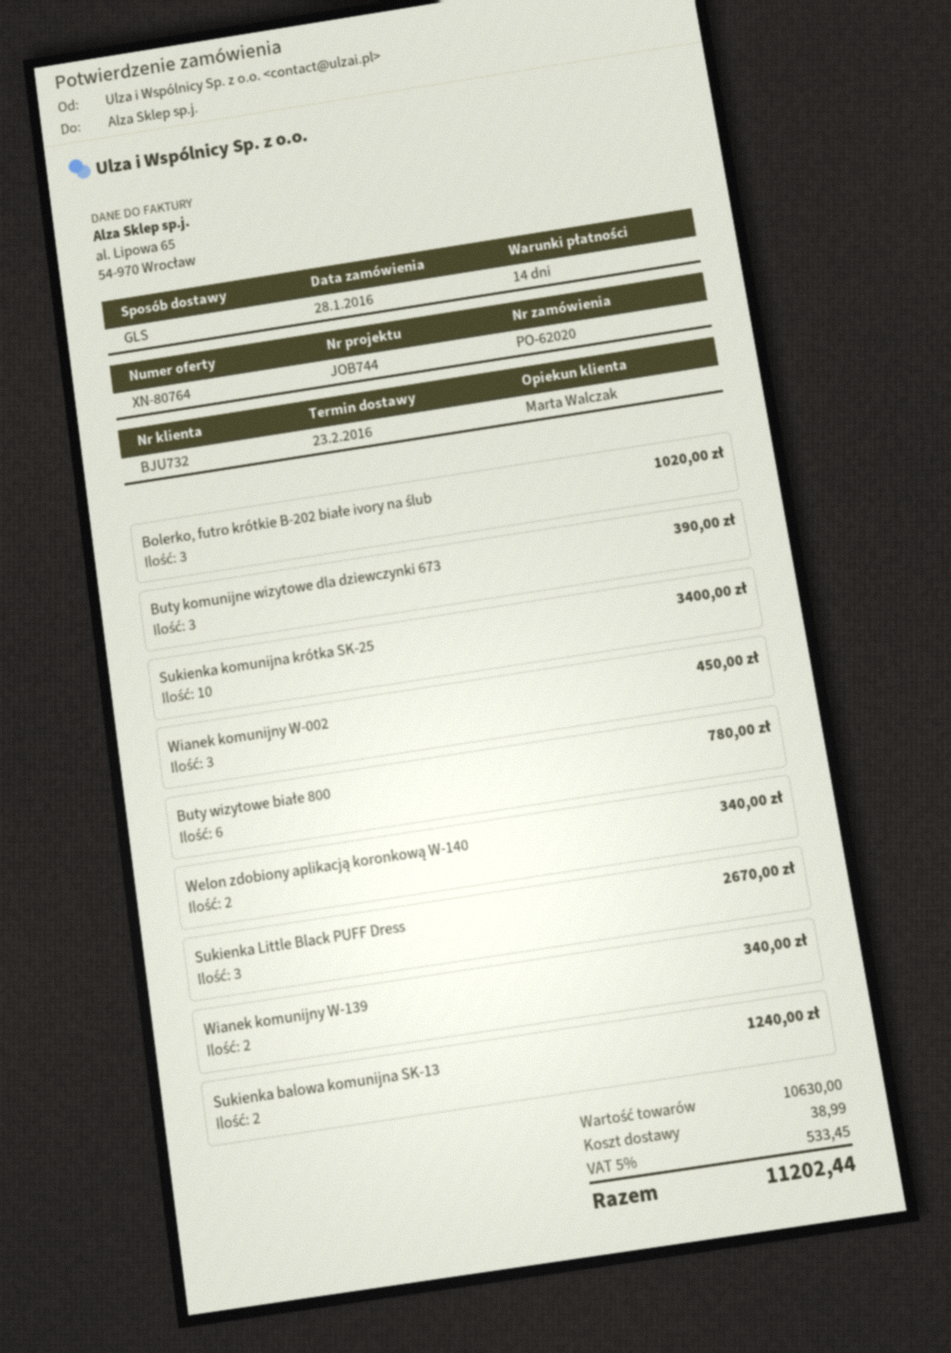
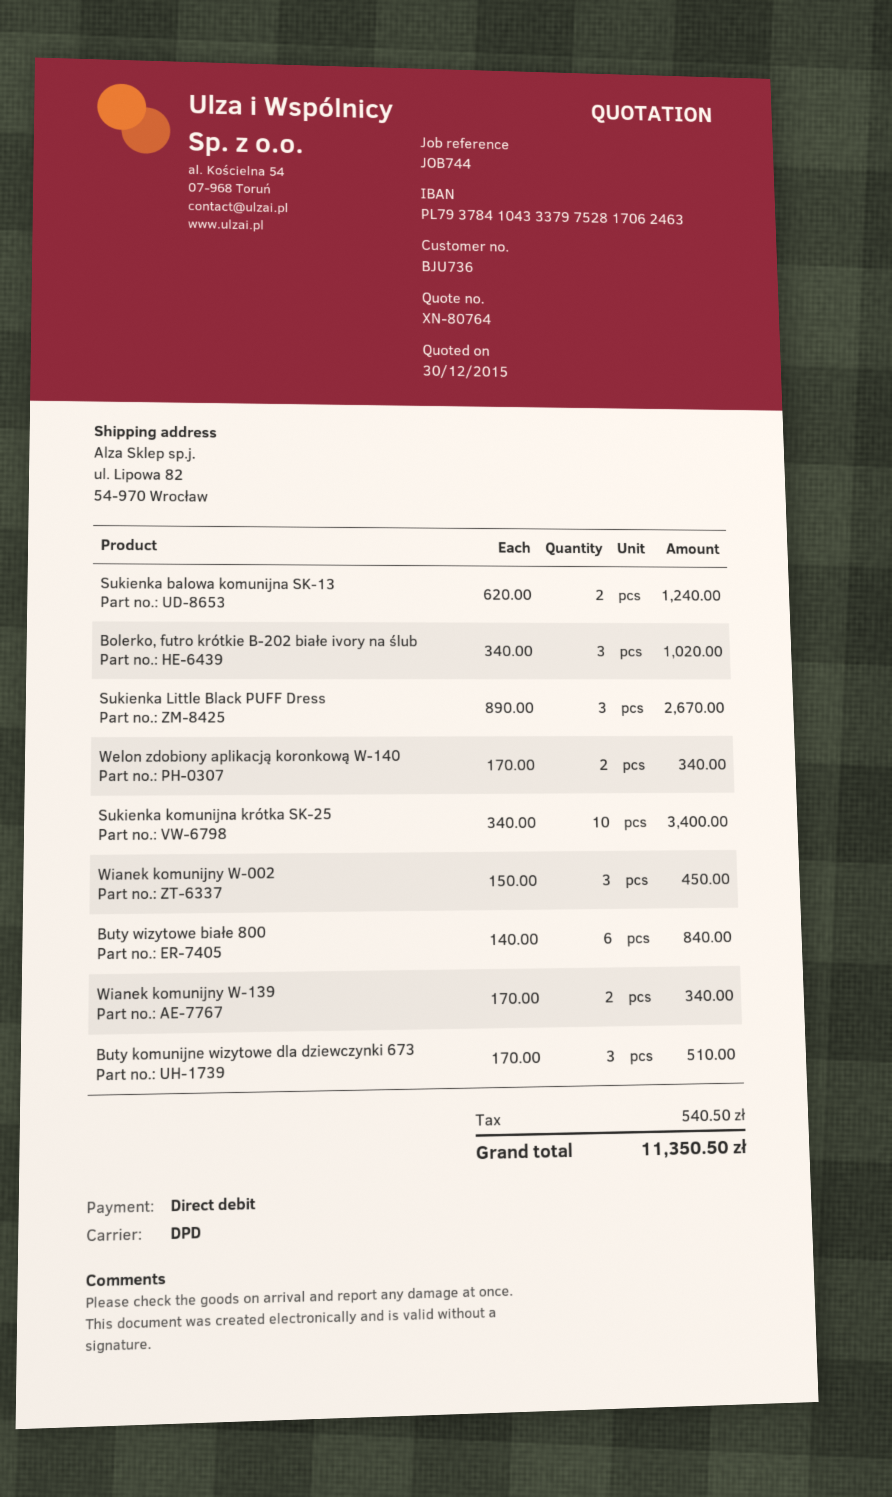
customer number: BJU732 -> BJU736
shipping method: GLS -> DPD
Buty komunijne wizytowe dla dziewczynki 673: 3 for 390.00 -> 3 for 510.00
Buty wizytowe białe 800: 6 for 780.00 -> 6 for 840.00
shipping: 38.99 -> none
tax: 533.45 -> 540.50
total: 11202.44 -> 11350.50

